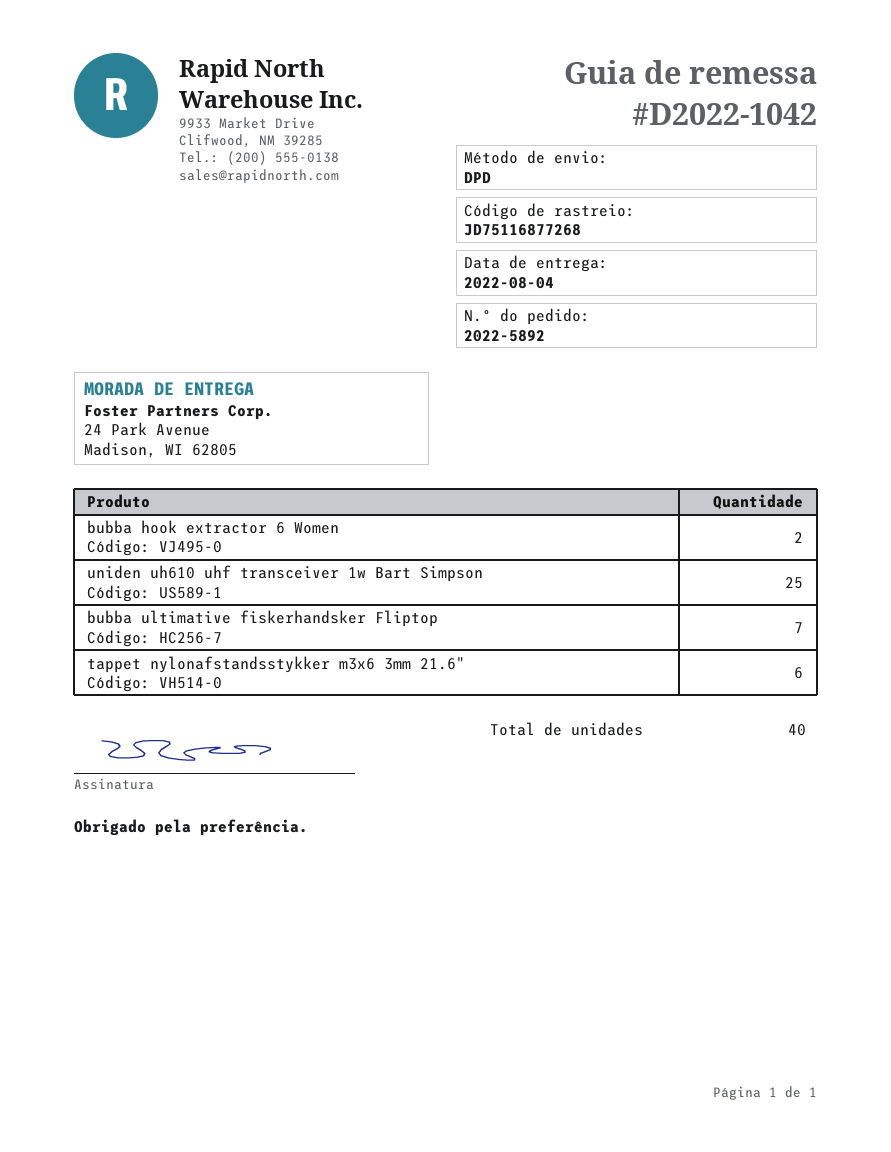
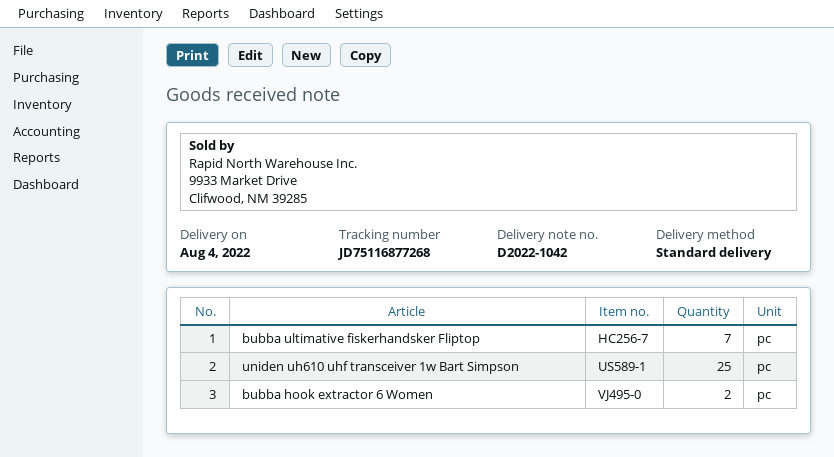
shipping method: DPD -> standard
tappet nylonafstandsstykker m3x6 3mm 21.6": 6 -> none

